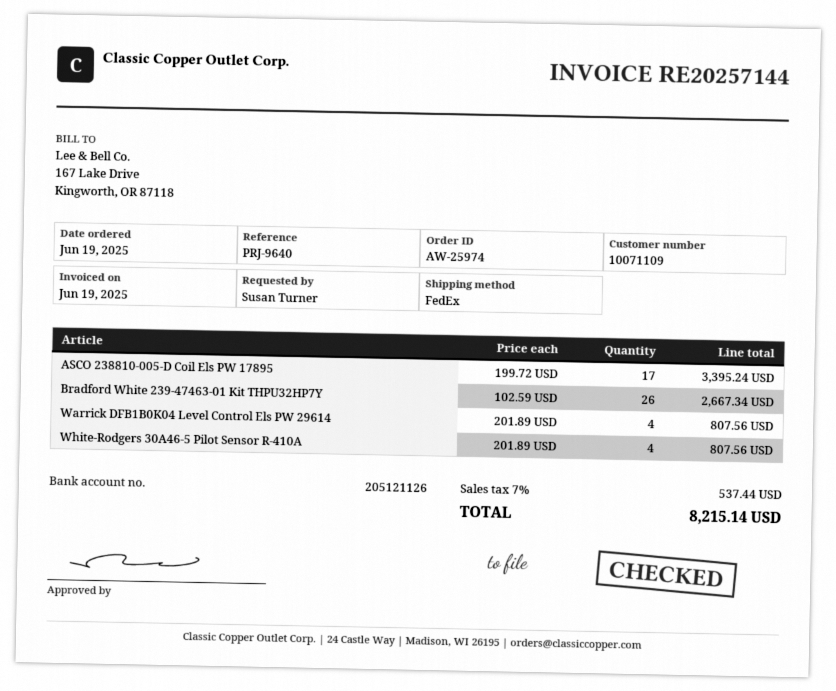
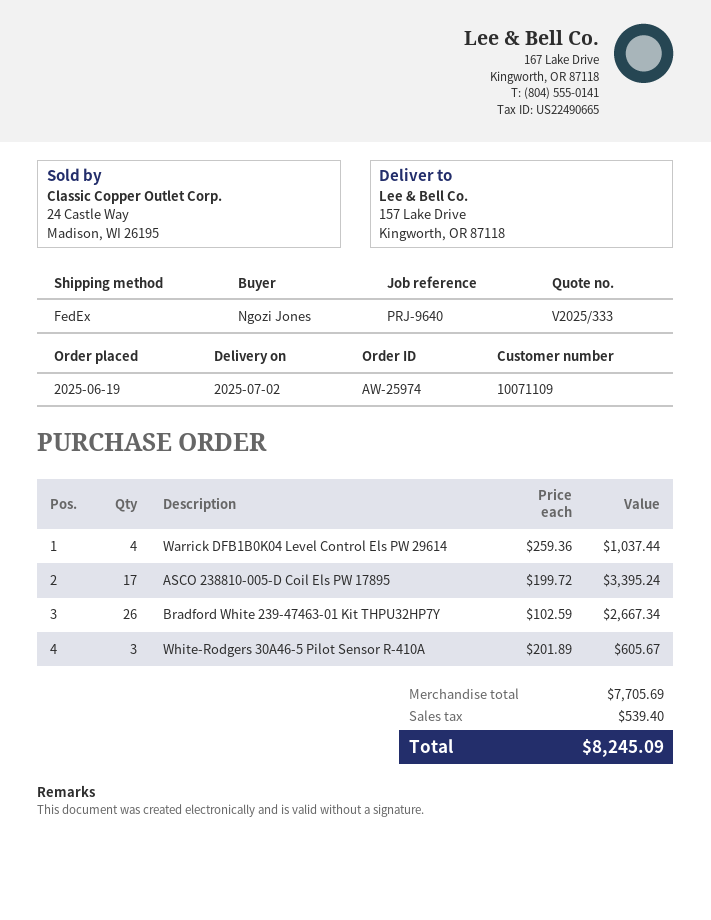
ordered by: Susan Turner -> Ngozi Jones
Warrick DFB1B0K04 Level Control Els PW 29614: 4 x 201.89 = 807.56 -> 4 x 259.36 = 1037.44
White-Rodgers 30A46-5 Pilot Sensor R-410A: 4 x 201.89 = 807.56 -> 3 x 201.89 = 605.67
tax: 537.44 -> 539.40
total: 8215.14 -> 8245.09

